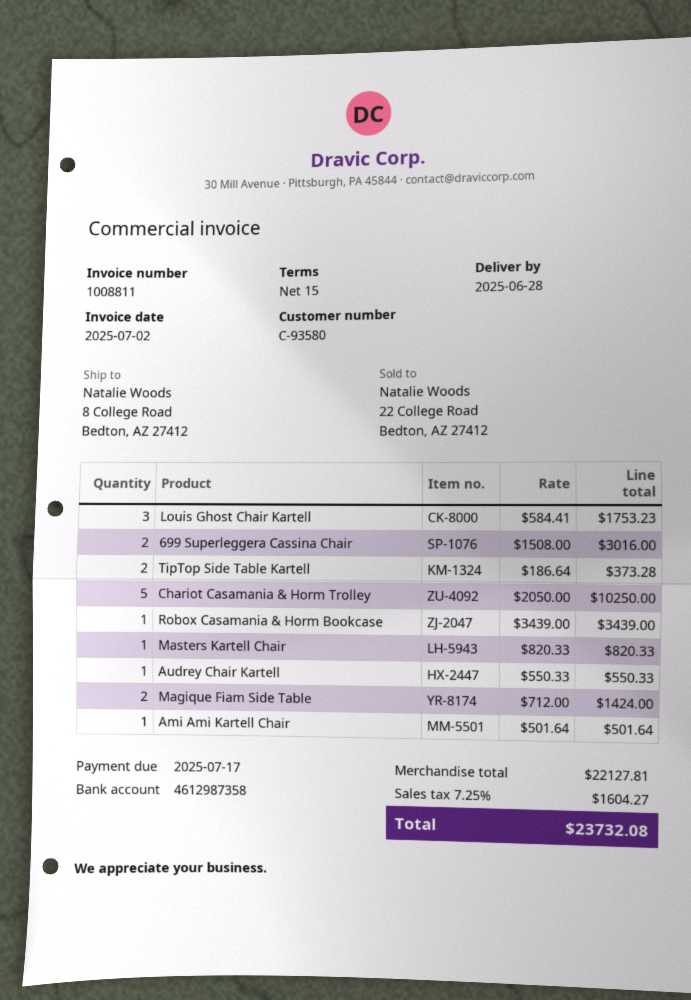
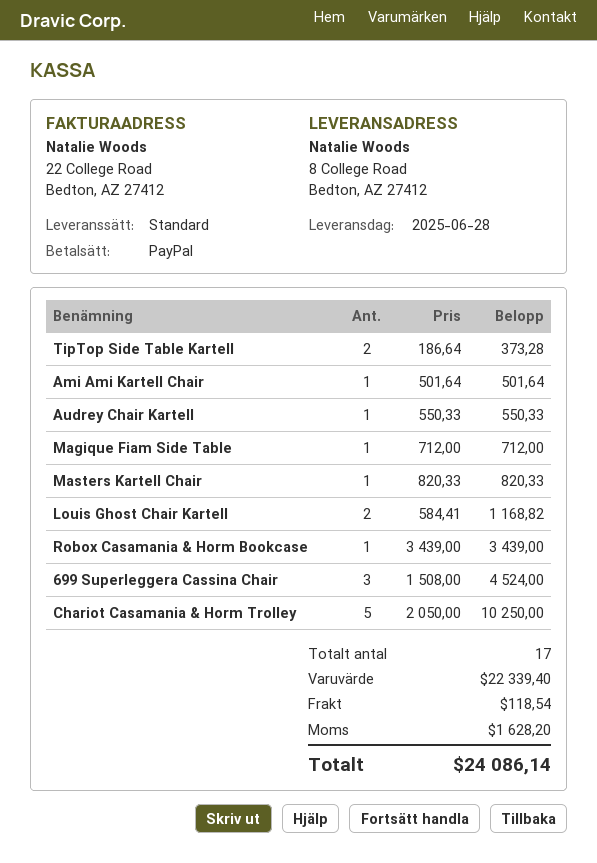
Louis Ghost Chair Kartell: 3 x 584.41 = 1753.23 -> 2 x 584.41 = 1168.82
699 Superleggera Cassina Chair: 2 x 1508.00 = 3016.00 -> 3 x 1508.00 = 4524.00
Magique Fiam Side Table: 2 x 712.00 = 1424.00 -> 1 x 712.00 = 712.00
subtotal: 22127.81 -> 22339.40
shipping: none -> 118.54
tax: 1604.27 -> 1628.20
total: 23732.08 -> 24086.14

